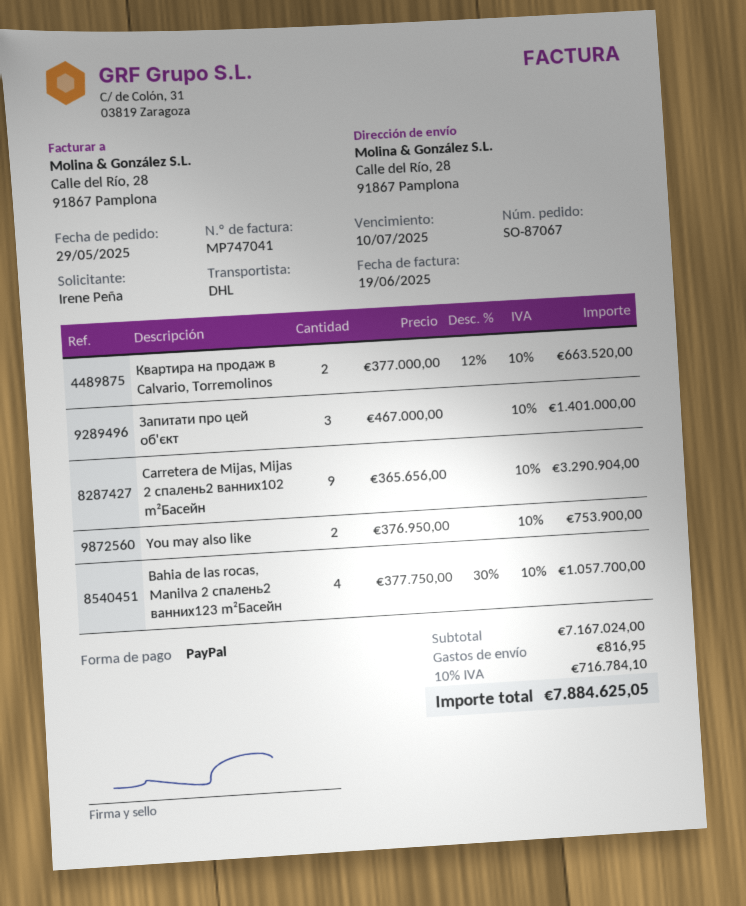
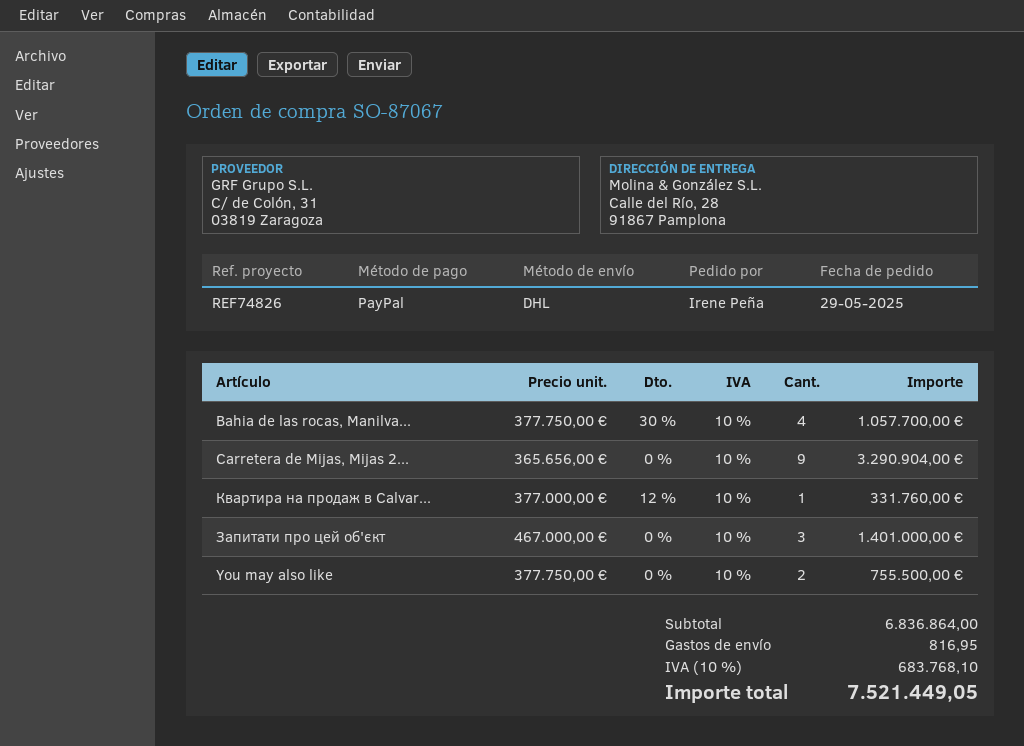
Квартира на продаж в Calvario, Torremolinos: 2 x 377000.00 - 12% = 663520.00 -> 1 x 377000.00 - 12% = 331760.00
You may also like: 2 x 376950.00 = 753900.00 -> 2 x 377750.00 = 755500.00
subtotal: 7167024.00 -> 6836864.00
tax: 10% = 716784.10 -> 10% = 683768.10
total: 7884625.05 -> 7521449.05

